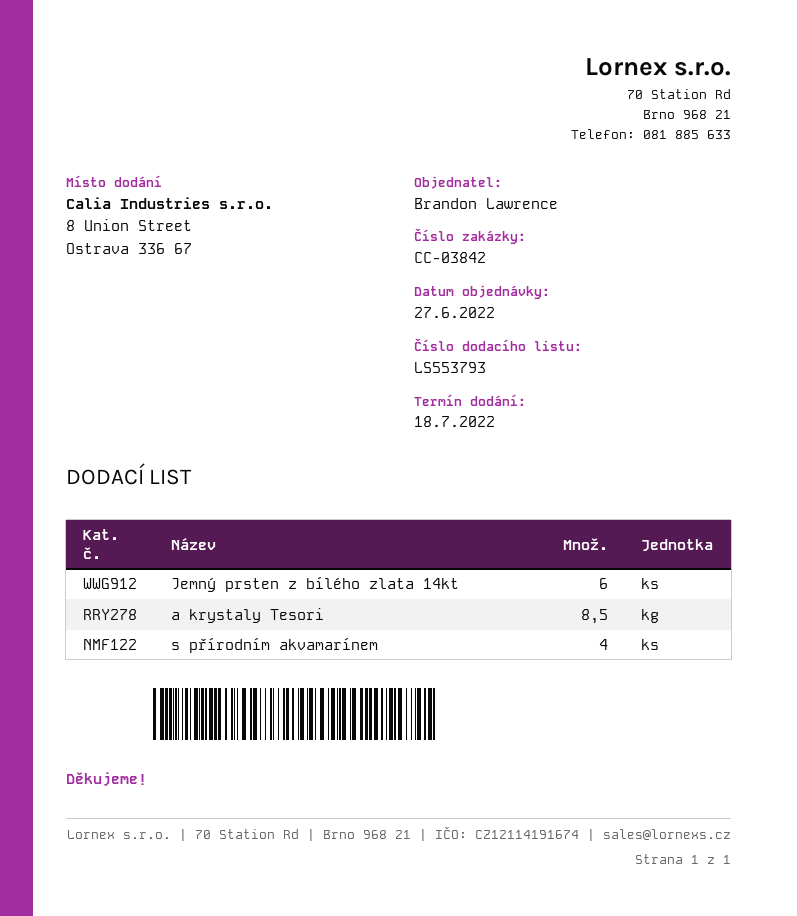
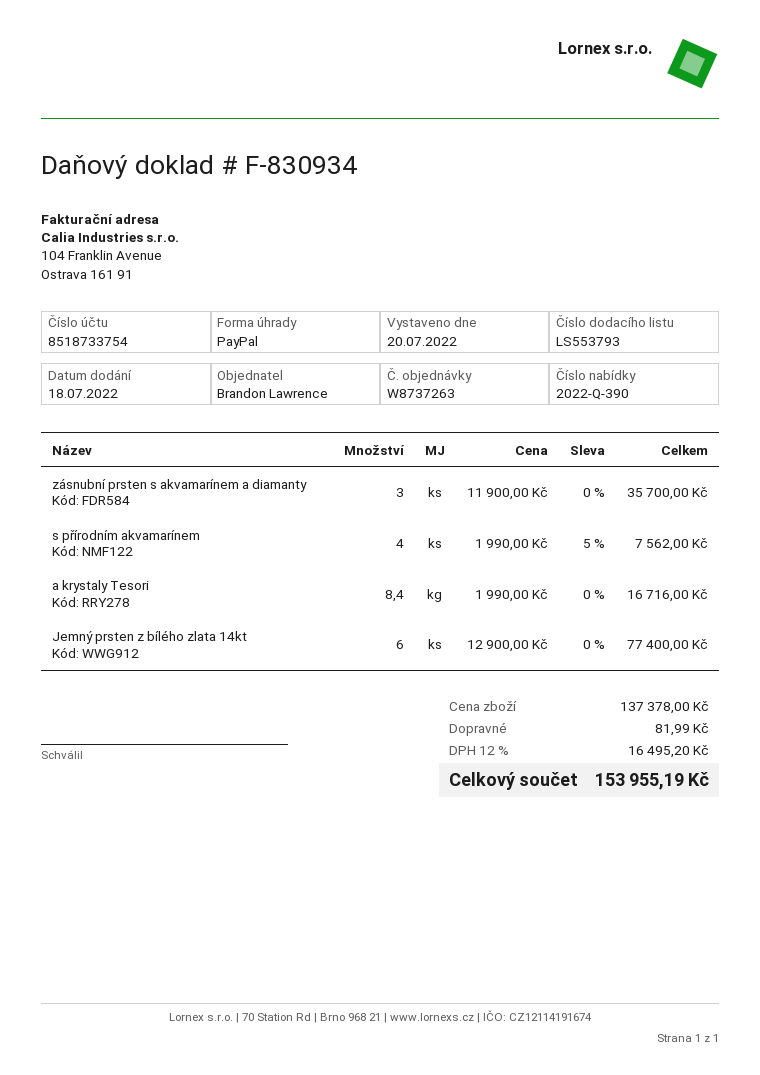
a krystaly Tesori: 8.5 -> 8.4
zásnubní prsten s akvamarínem a diamanty: none -> 3

